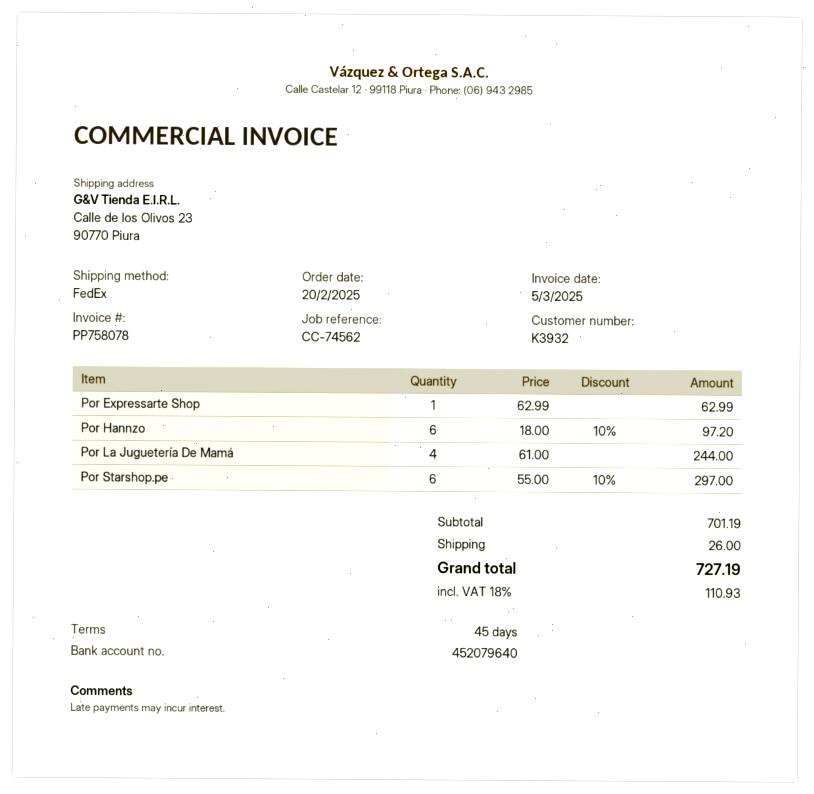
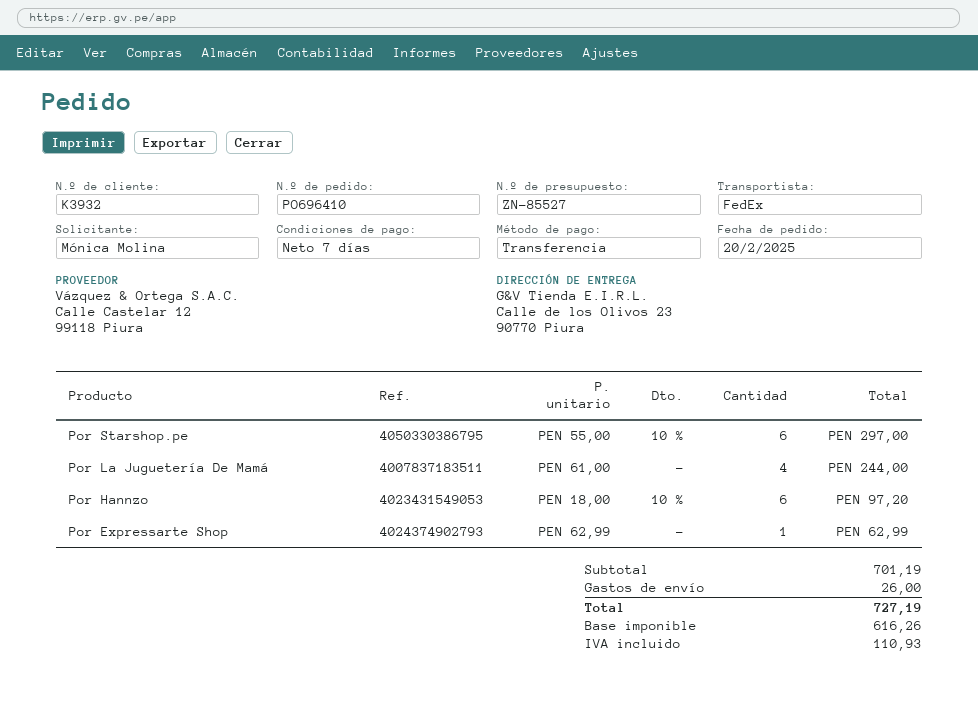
payment terms: 45 days -> 7 days

